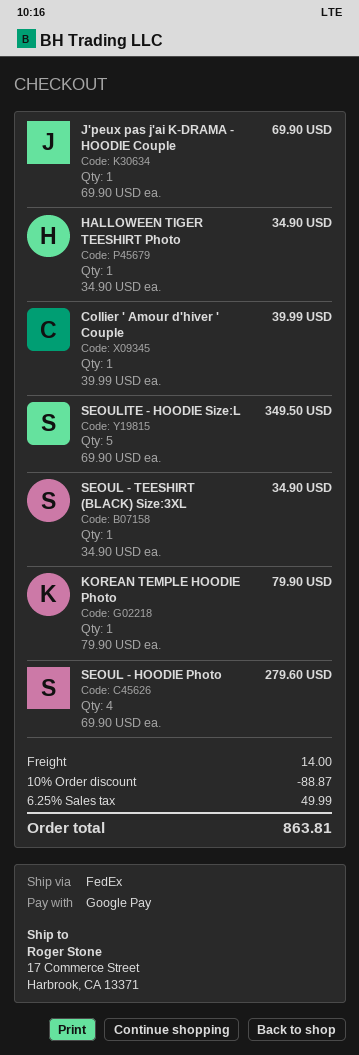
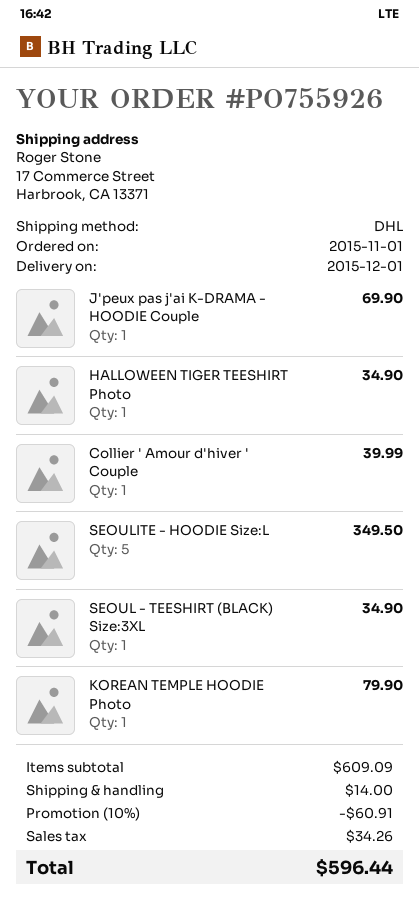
shipping method: FedEx -> DHL
SEOUL - HOODIE Photo: 4 for 279.60 -> none
discount: 10% = 88.87 -> 10% = 60.91
tax: 49.99 -> 34.26
total: 863.81 -> 596.44

